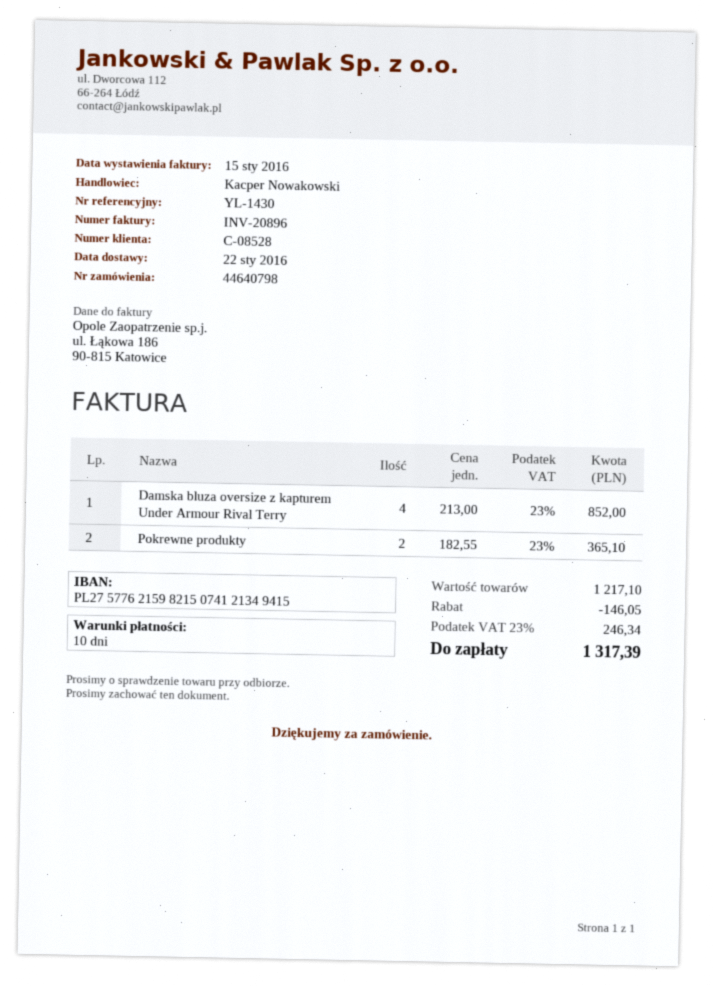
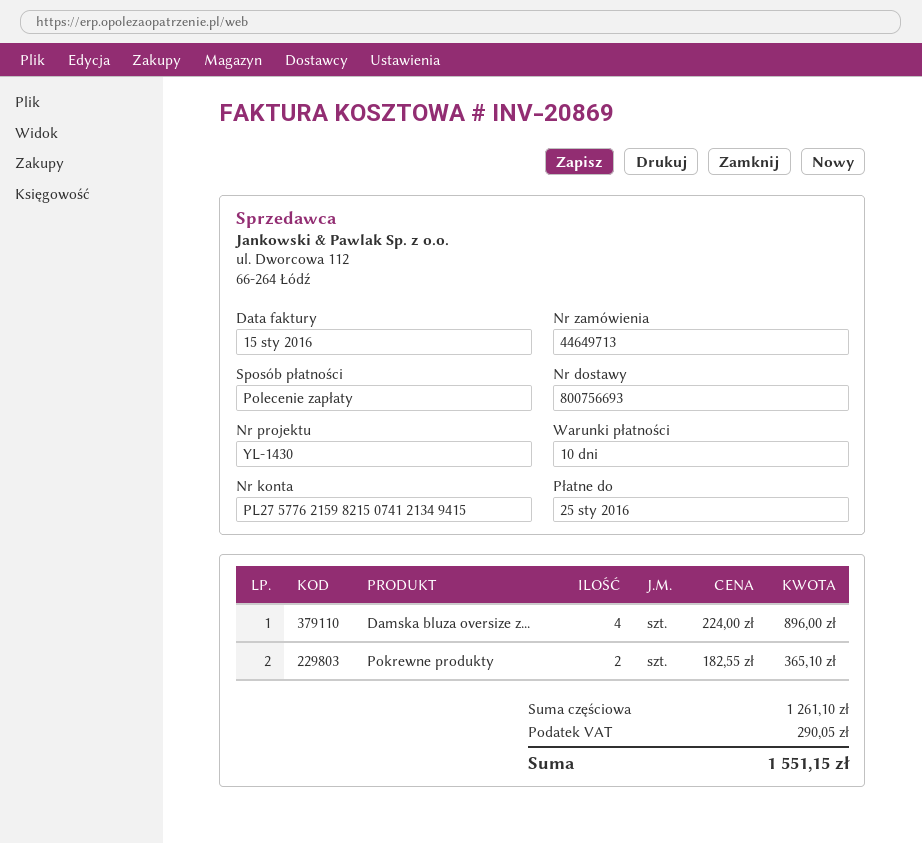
order number: 44640798 -> 44649713
invoice number: INV-20896 -> INV-20869
Damska bluza oversize z kapturem Under Armour Rival Terry: 4 x 213.00 = 852.00 -> 4 x 224.00 = 896.00
subtotal: 1217.10 -> 1261.10
discount: 146.05 -> none
tax: 246.34 -> 290.05
total: 1317.39 -> 1551.15

